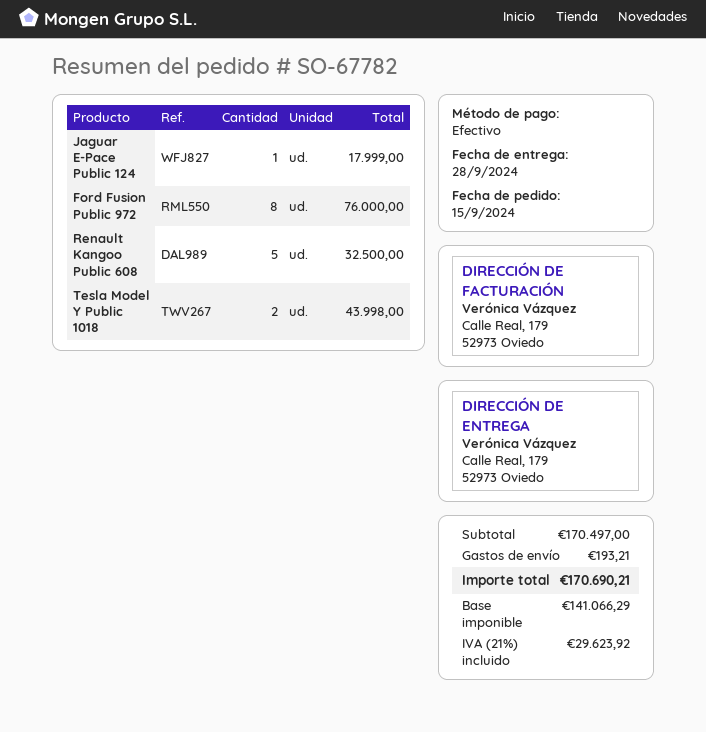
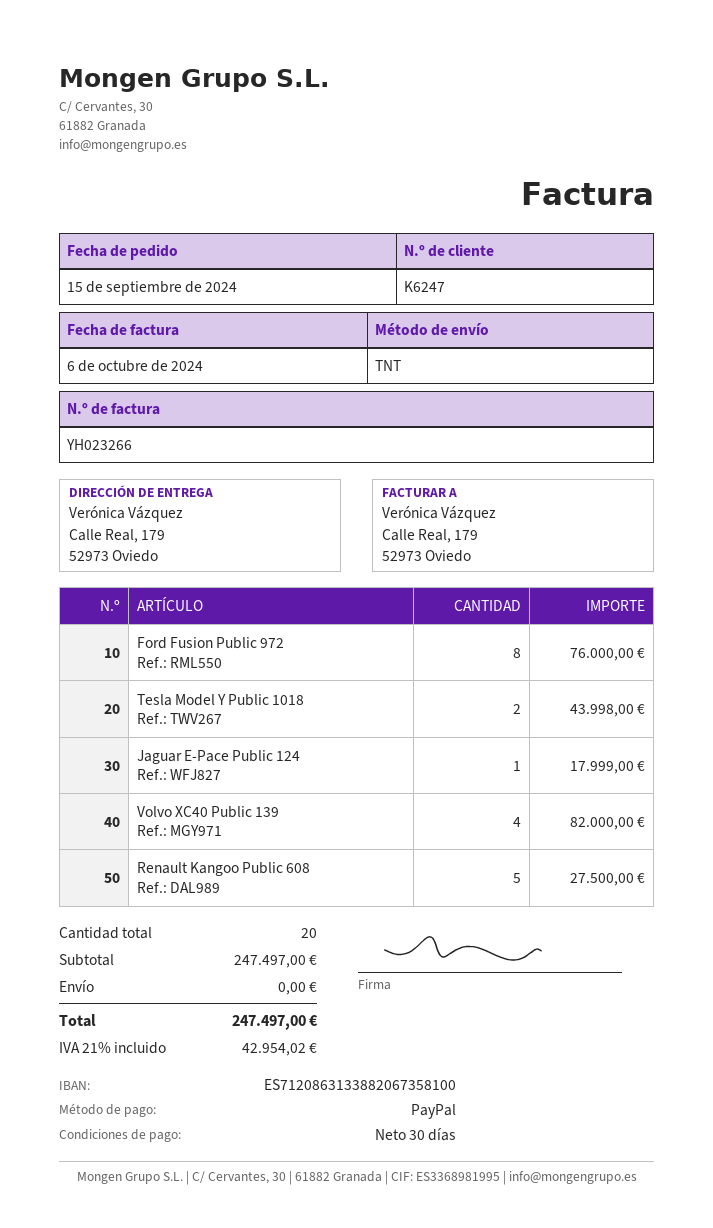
payment method: cash -> PayPal
Renault Kangoo Public 608: 5 for 32500.00 -> 5 for 27500.00
Volvo XC40 Public 139: none -> 4 for 82000.00
subtotal: 170497.00 -> 247497.00
shipping: 193.21 -> 0.00
tax: 21% = 29623.92 -> 21% = 42954.02
total: 170690.21 -> 247497.00

